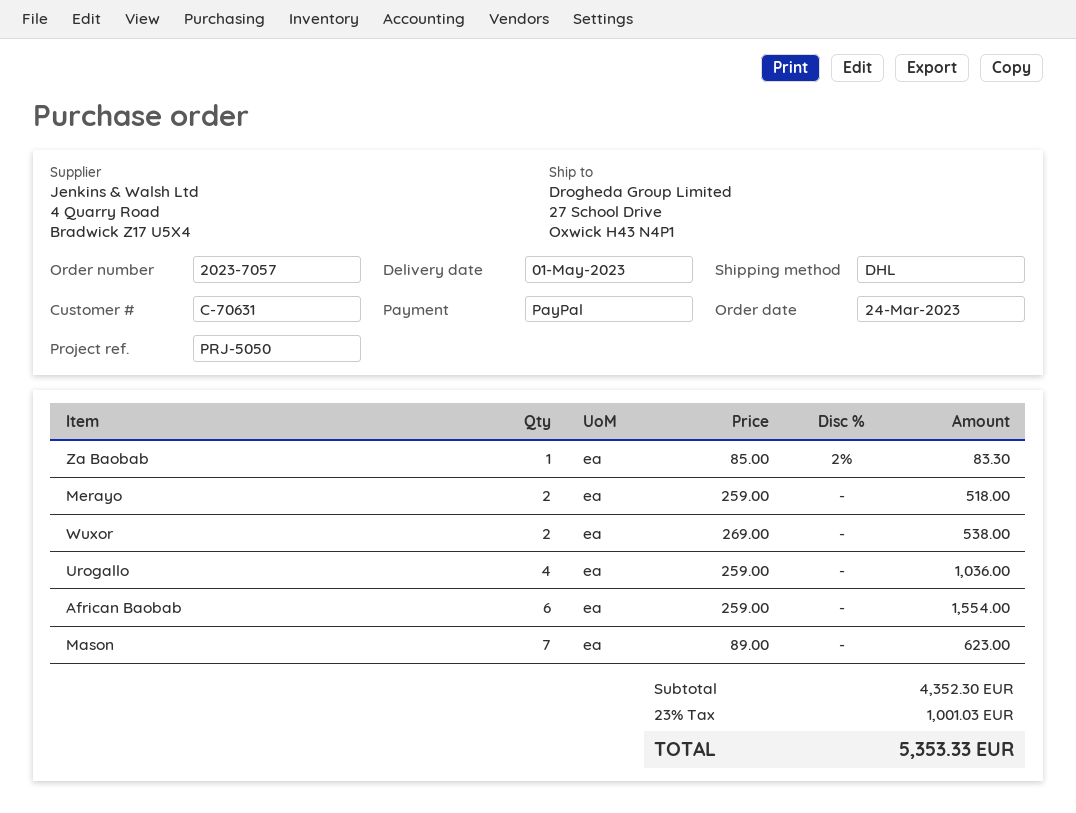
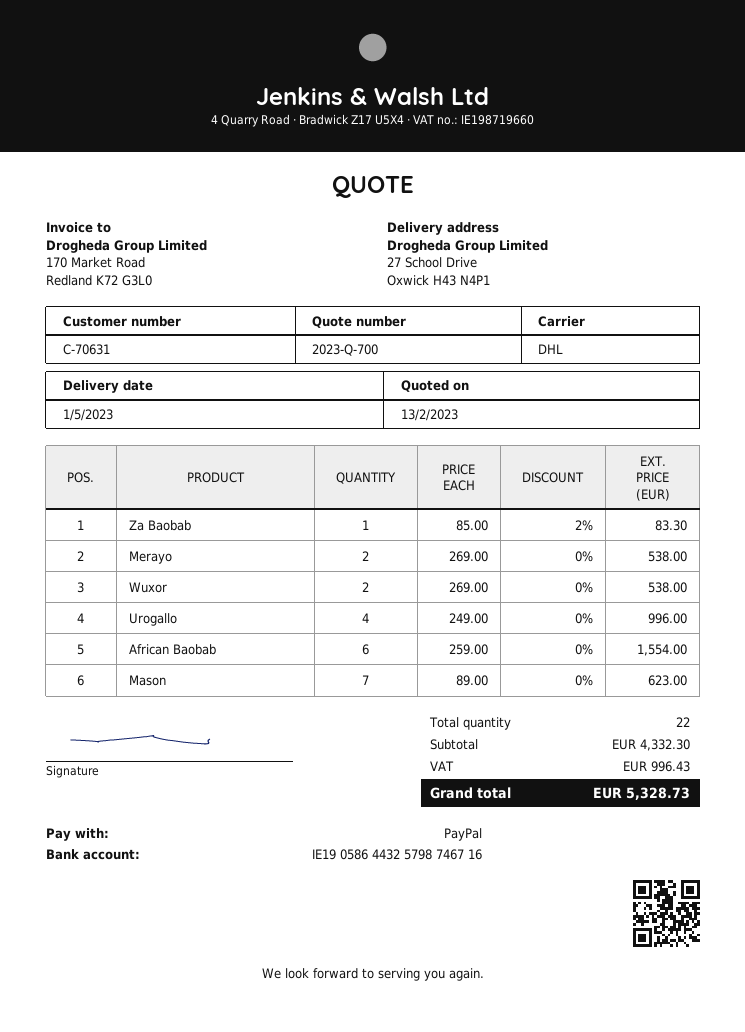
Merayo: 2 x 259.00 = 518.00 -> 2 x 269.00 = 538.00
Urogallo: 4 x 259.00 = 1036.00 -> 4 x 249.00 = 996.00
subtotal: 4352.30 -> 4332.30
tax: 1001.03 -> 996.43
total: 5353.33 -> 5328.73

